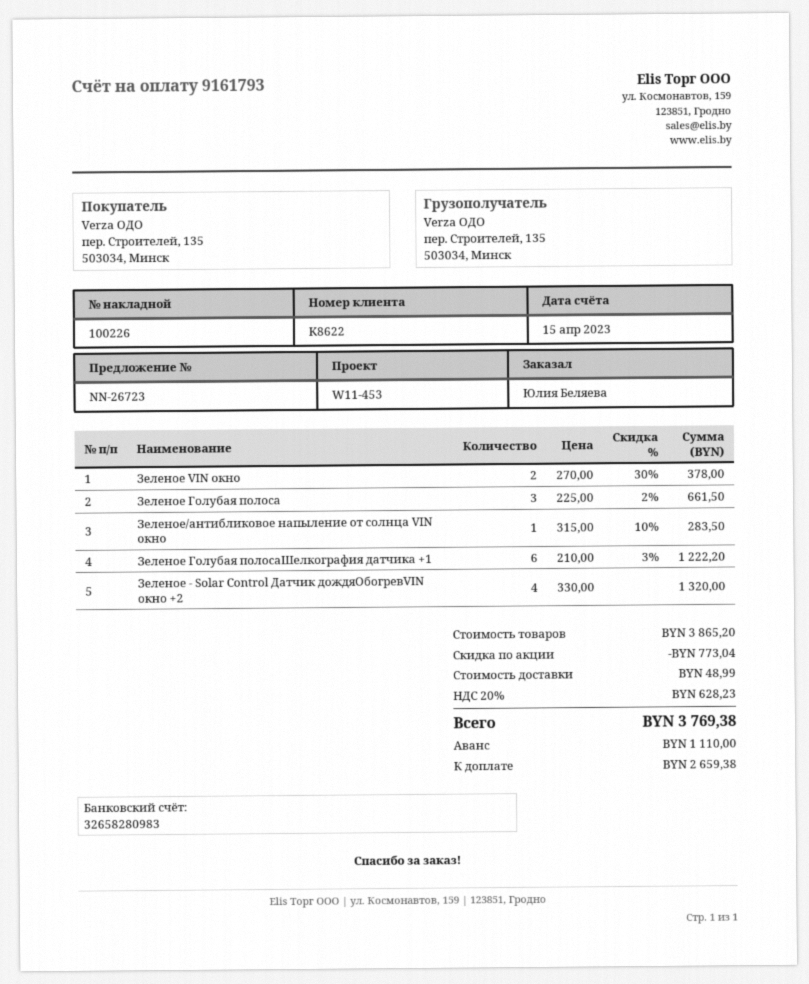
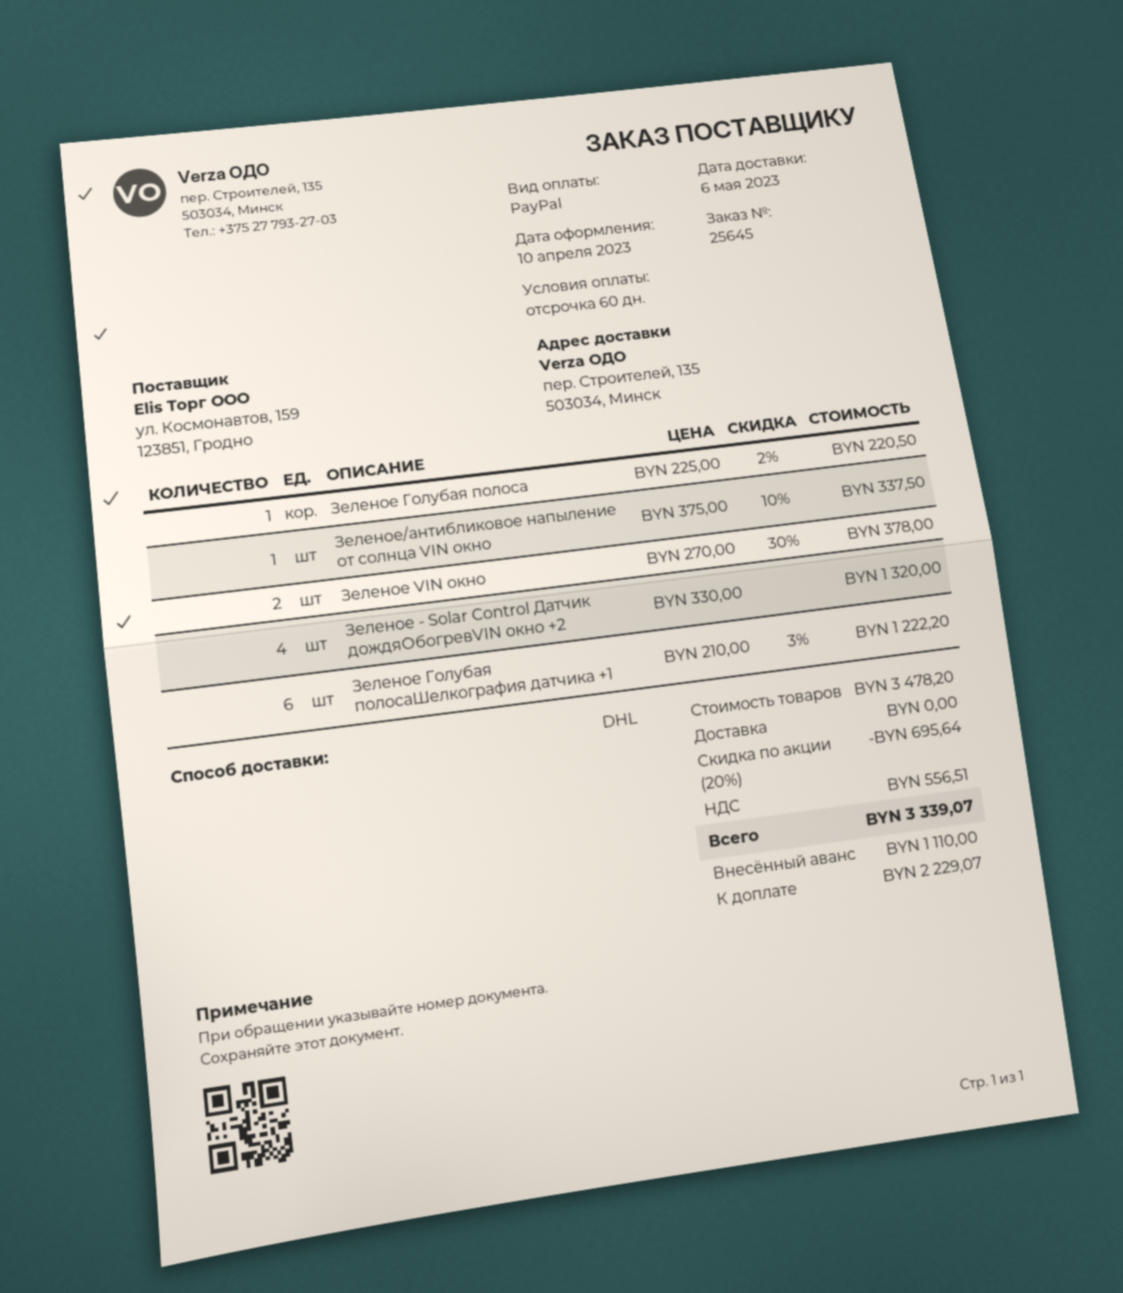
Зеленое Голубая полоса: 3 x 225.00 - 2% = 661.50 -> 1 x 225.00 - 2% = 220.50
Зеленое/антибликовое напыление от солнца VIN окно: 1 x 315.00 - 10% = 283.50 -> 1 x 375.00 - 10% = 337.50
subtotal: 3865.20 -> 3478.20
discount: 773.04 -> 695.64
shipping: 48.99 -> 0.00
tax: 628.23 -> 556.51
total: 3769.38 -> 3339.07
balance: 2659.38 -> 2229.07

